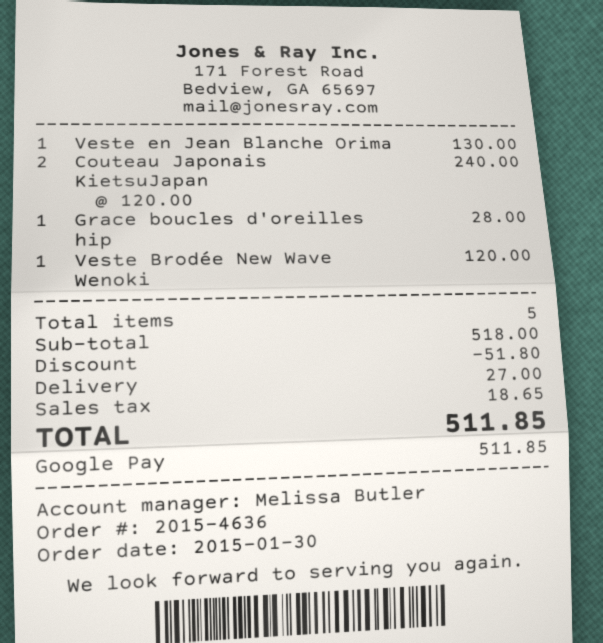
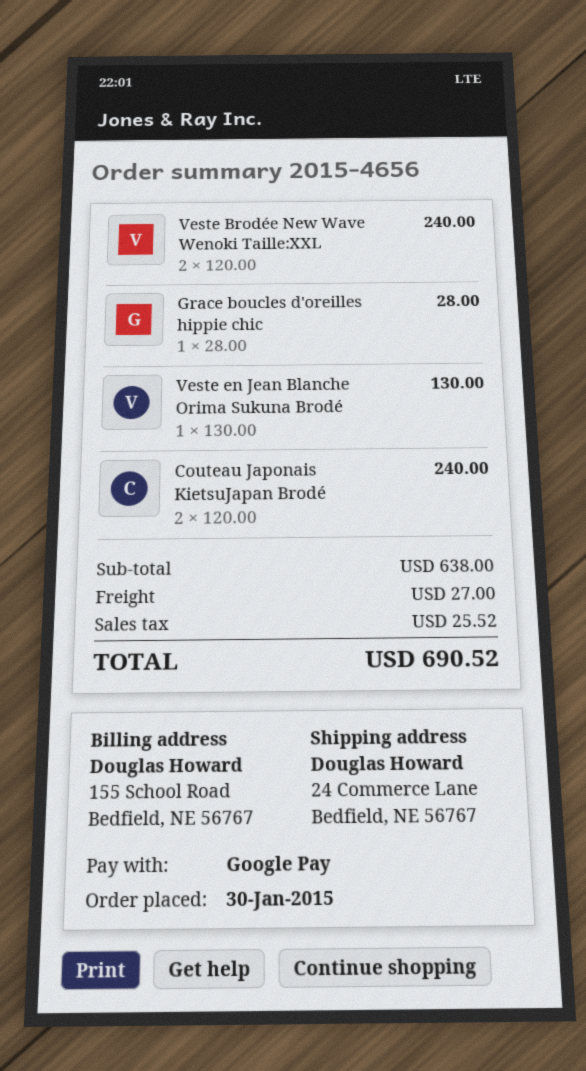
order number: 2015-4636 -> 2015-4656
Veste Brodée New Wave Wenoki: 1 x 120.00 = 120.00 -> 2 x 120.00 = 240.00
subtotal: 518.00 -> 638.00
discount: 51.80 -> none
tax: 18.65 -> 25.52
total: 511.85 -> 690.52

